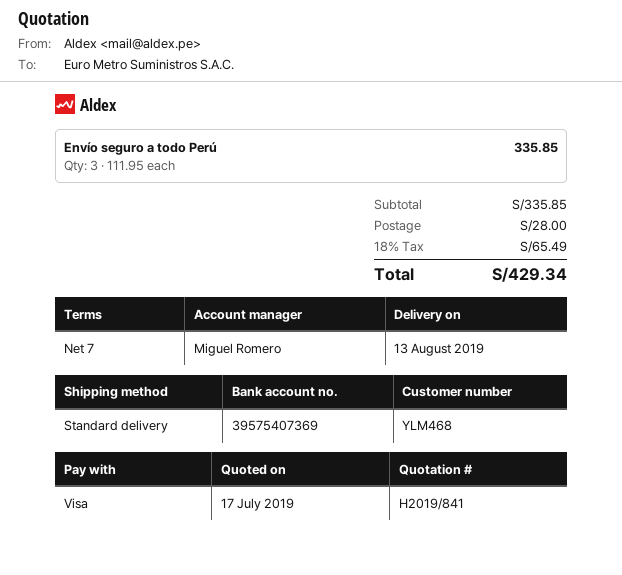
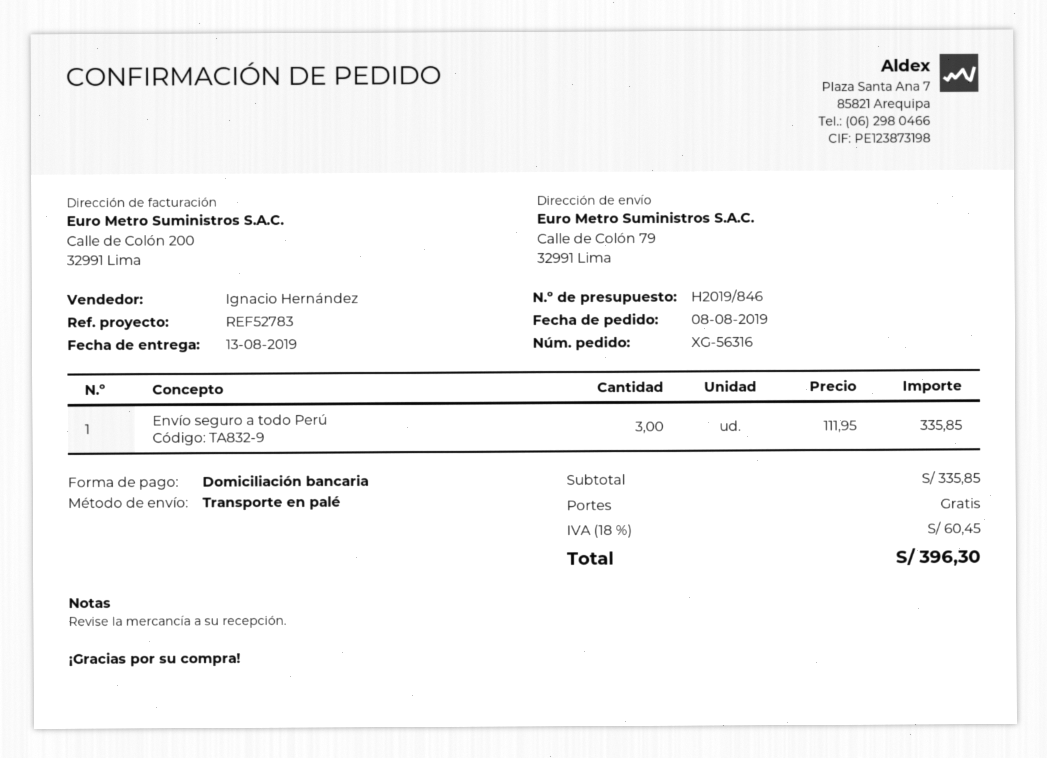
quote number: H2019/841 -> H2019/846
sales rep: Miguel Romero -> Ignacio Hernández
payment method: Visa -> direct debit
shipping method: standard -> pallet freight
shipping: 28.00 -> 0.00
tax: 18% = 65.49 -> 18% = 60.45
total: 429.34 -> 396.30

